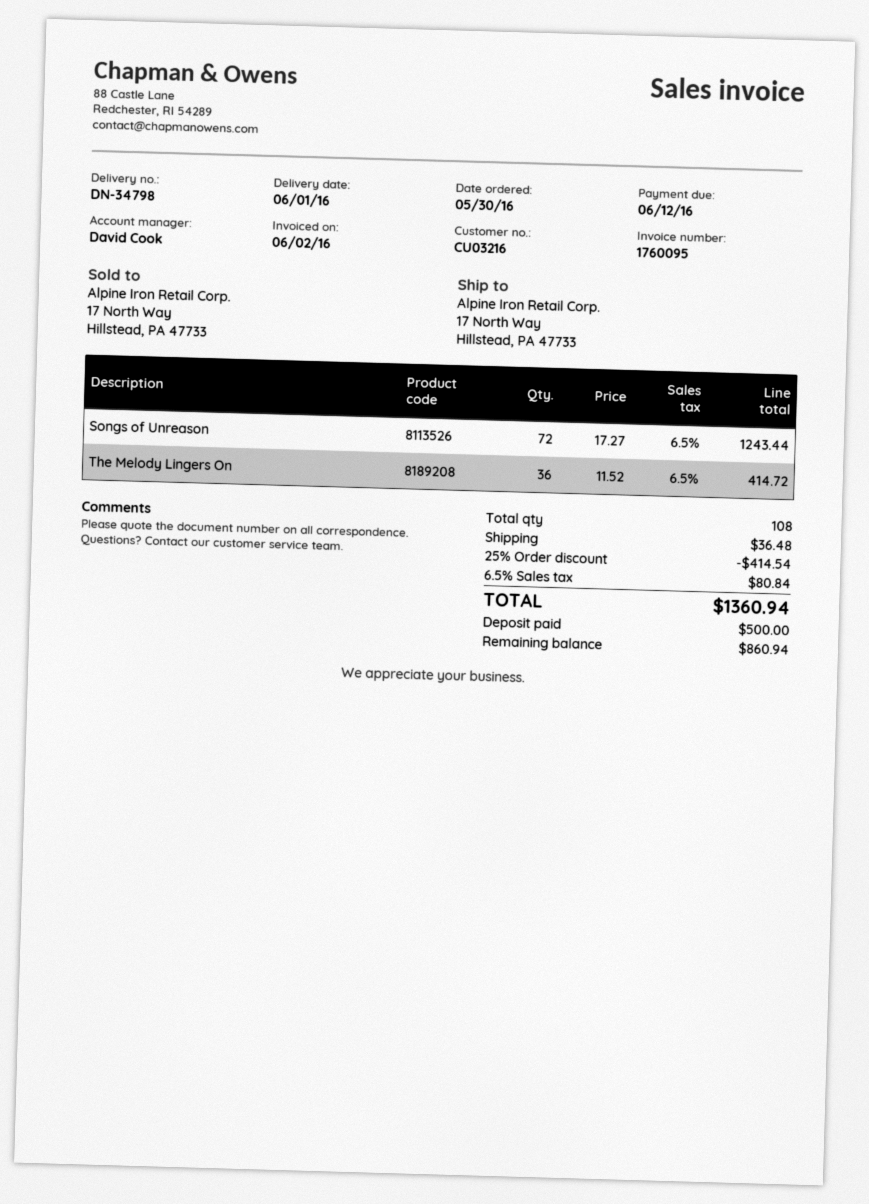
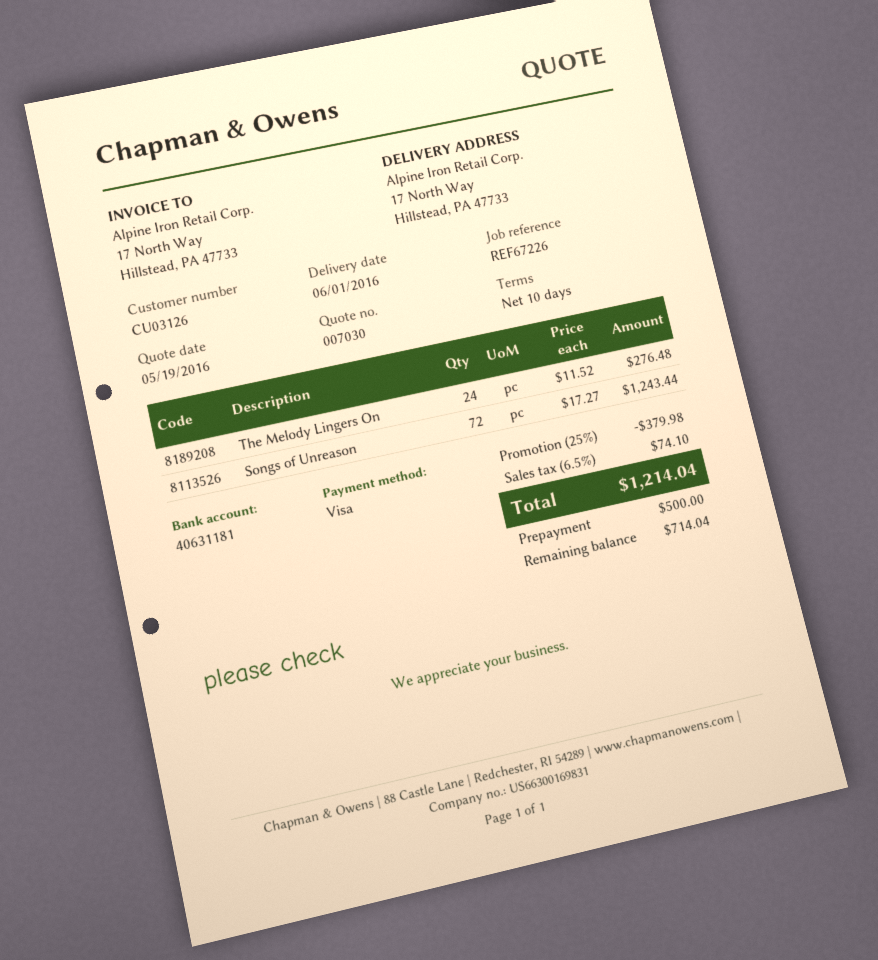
customer number: CU03216 -> CU03126
The Melody Lingers On: 36 x 11.52 = 414.72 -> 24 x 11.52 = 276.48
discount: 25% = 414.54 -> 25% = 379.98
shipping: 36.48 -> none
tax: 6.5% = 80.84 -> 6.5% = 74.10
total: 1360.94 -> 1214.04
balance: 860.94 -> 714.04

